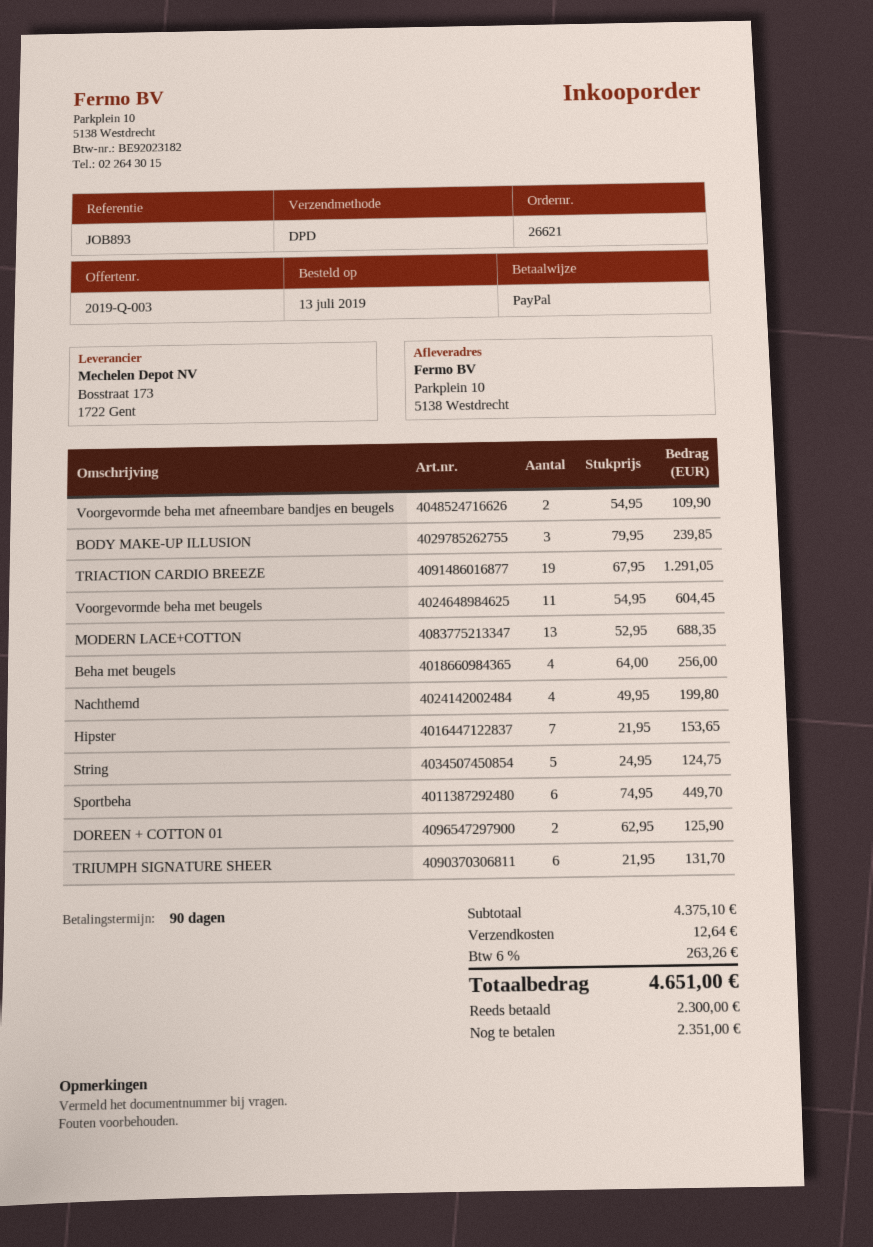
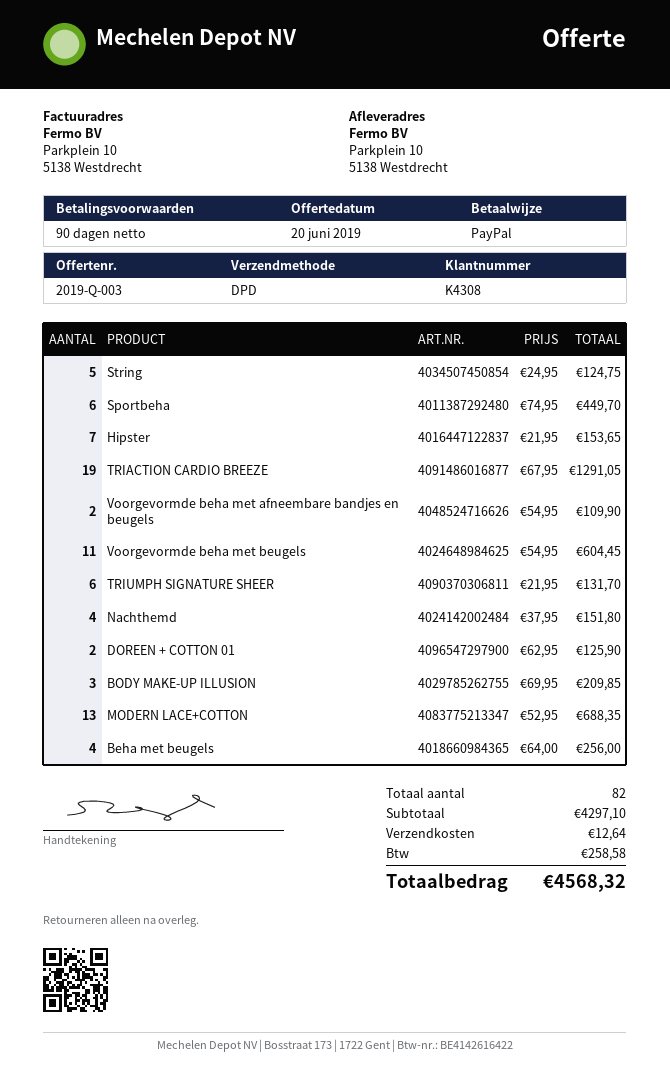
BODY MAKE-UP ILLUSION: 3 x 79.95 = 239.85 -> 3 x 69.95 = 209.85
Nachthemd: 4 x 49.95 = 199.80 -> 4 x 37.95 = 151.80
subtotal: 4375.10 -> 4297.10
tax: 263.26 -> 258.58
total: 4651.00 -> 4568.32

